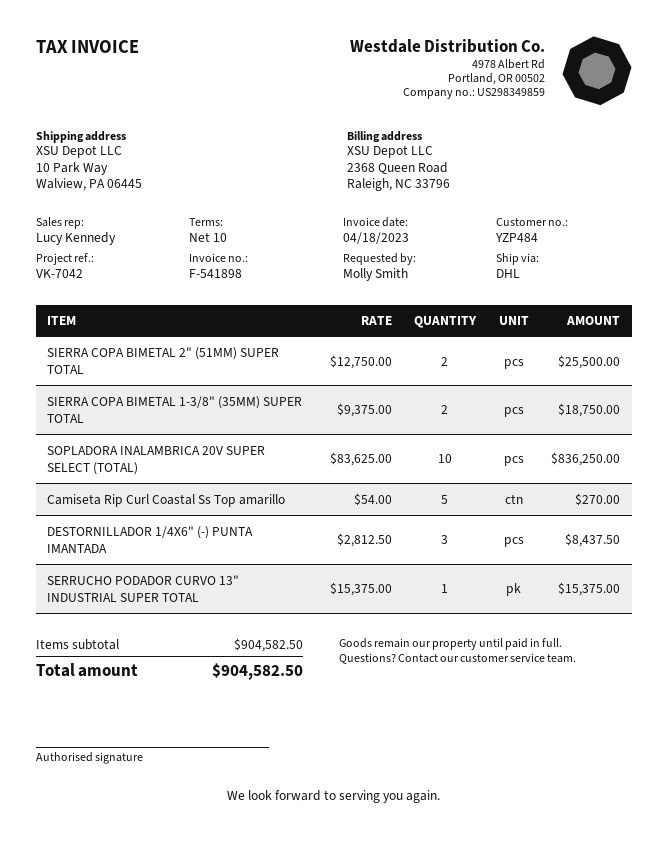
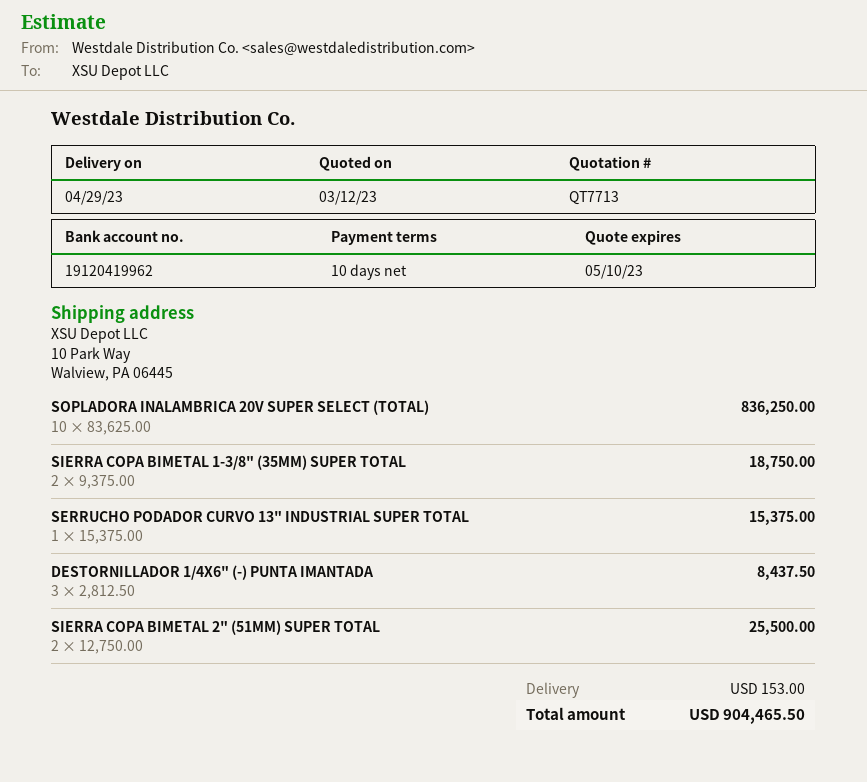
Camiseta Rip Curl Coastal Ss Top amarillo: 5 x 54.00 = 270.00 -> none
shipping: none -> 153.00
total: 904582.50 -> 904465.50

